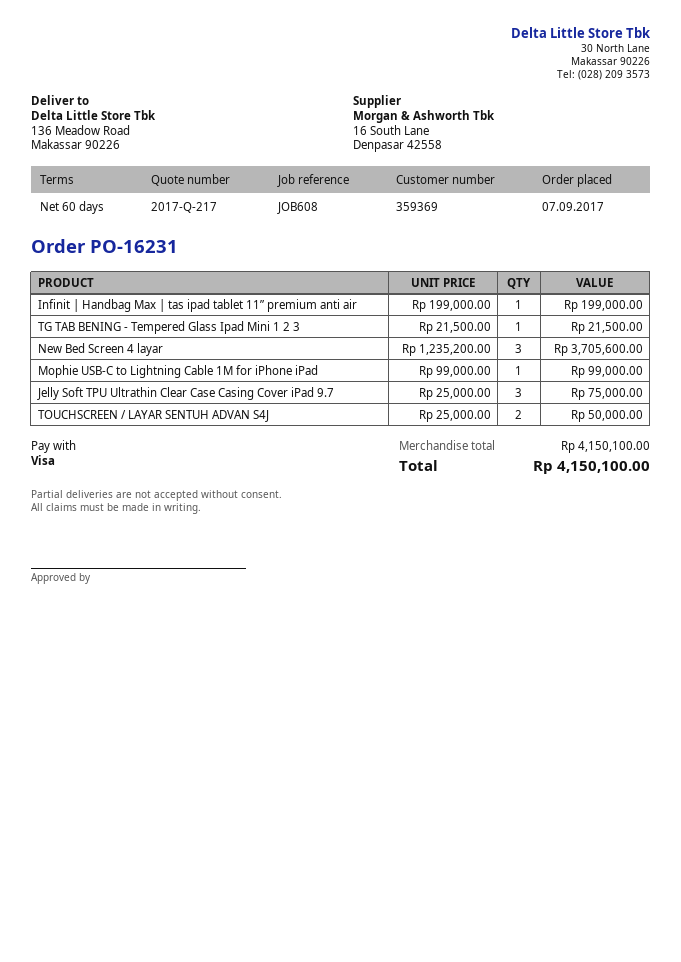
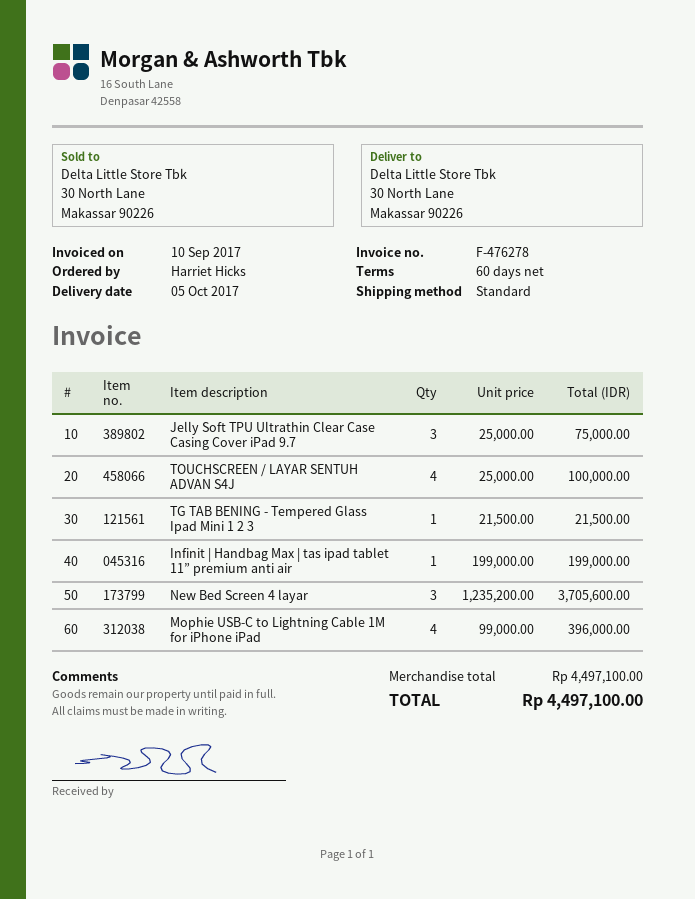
ship to: 136 Meadow Road, Makassar 90226 -> 30 North Lane, Makassar 90226
Mophie USB-C to Lightning Cable 1M for iPhone iPad: 1 x 99000.00 = 99000.00 -> 4 x 99000.00 = 396000.00
TOUCHSCREEN / LAYAR SENTUH ADVAN S4J: 2 x 25000.00 = 50000.00 -> 4 x 25000.00 = 100000.00
subtotal: 4150100.00 -> 4497100.00
total: 4150100.00 -> 4497100.00

